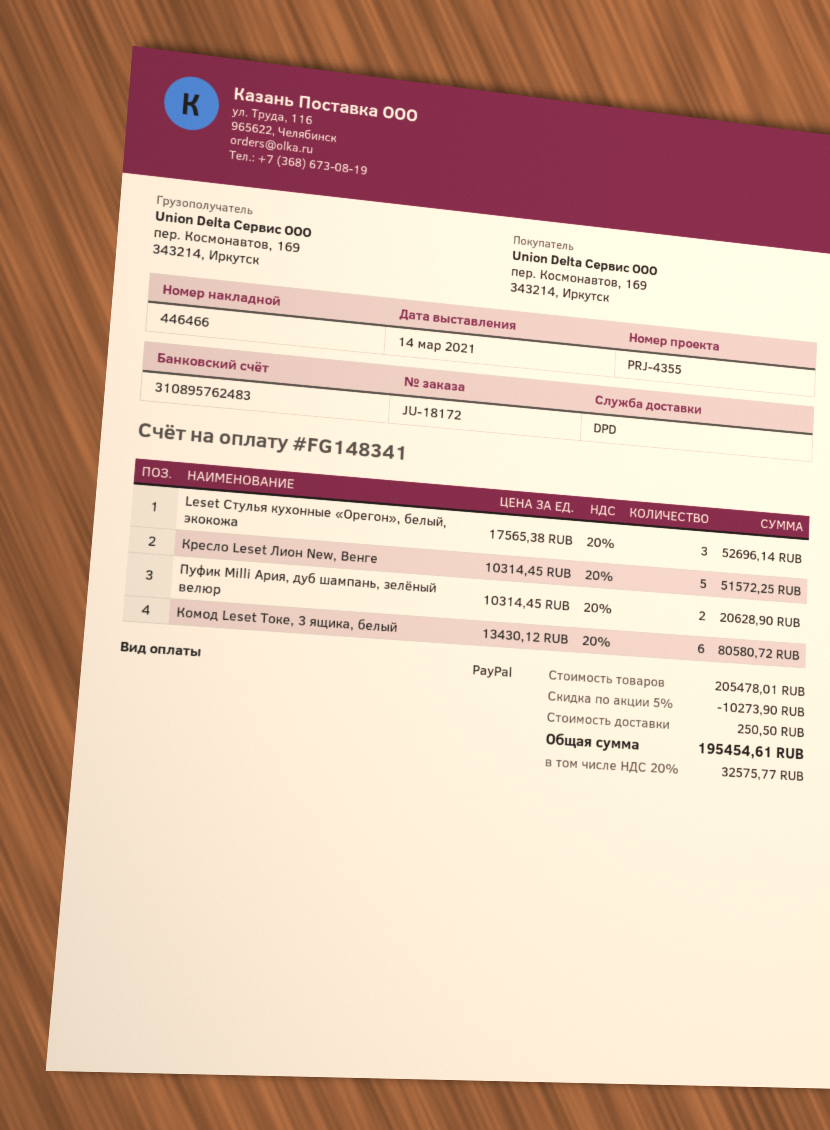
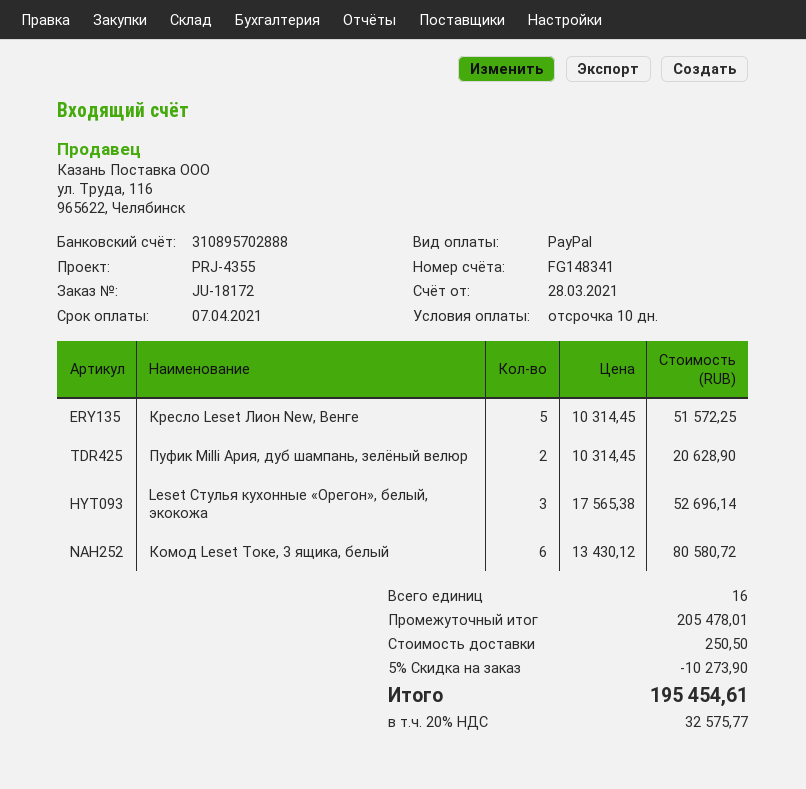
invoice date: 2021-03-14 -> 2021-03-28
bank account: 310895762483 -> 310895702888

